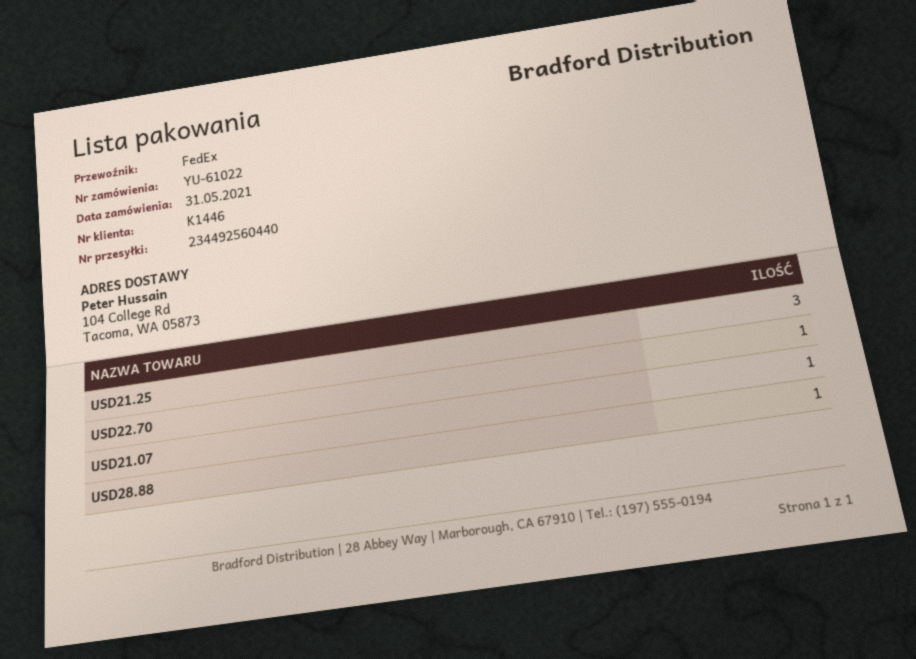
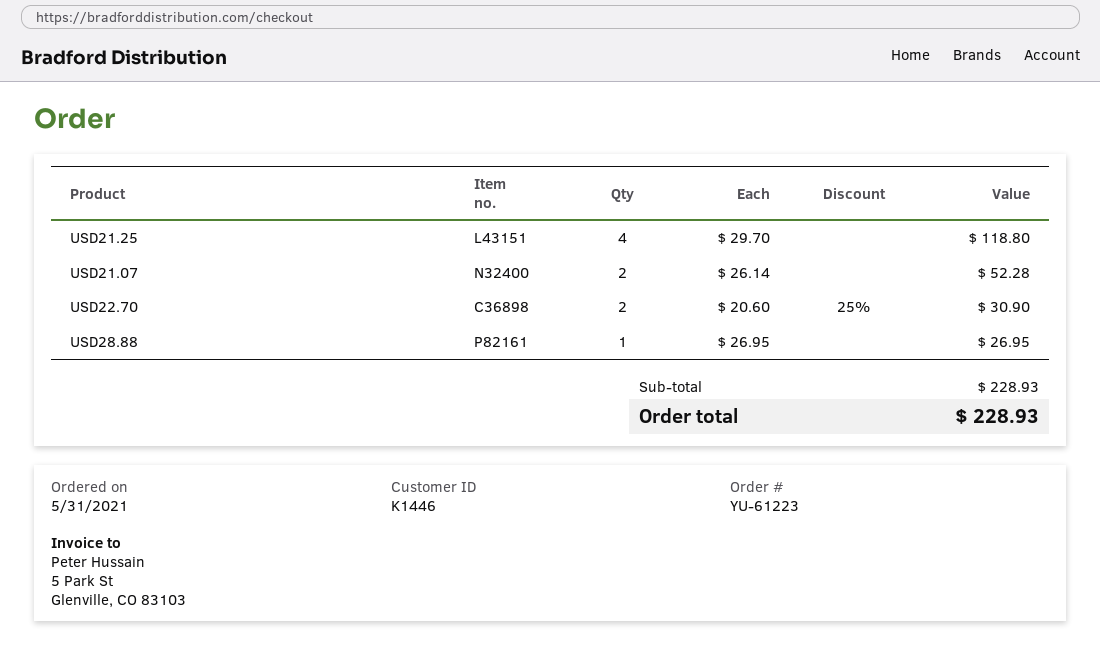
order number: YU-61022 -> YU-61223
USD21.25: 3 -> 4
USD22.70: 1 -> 2
USD21.07: 1 -> 2

